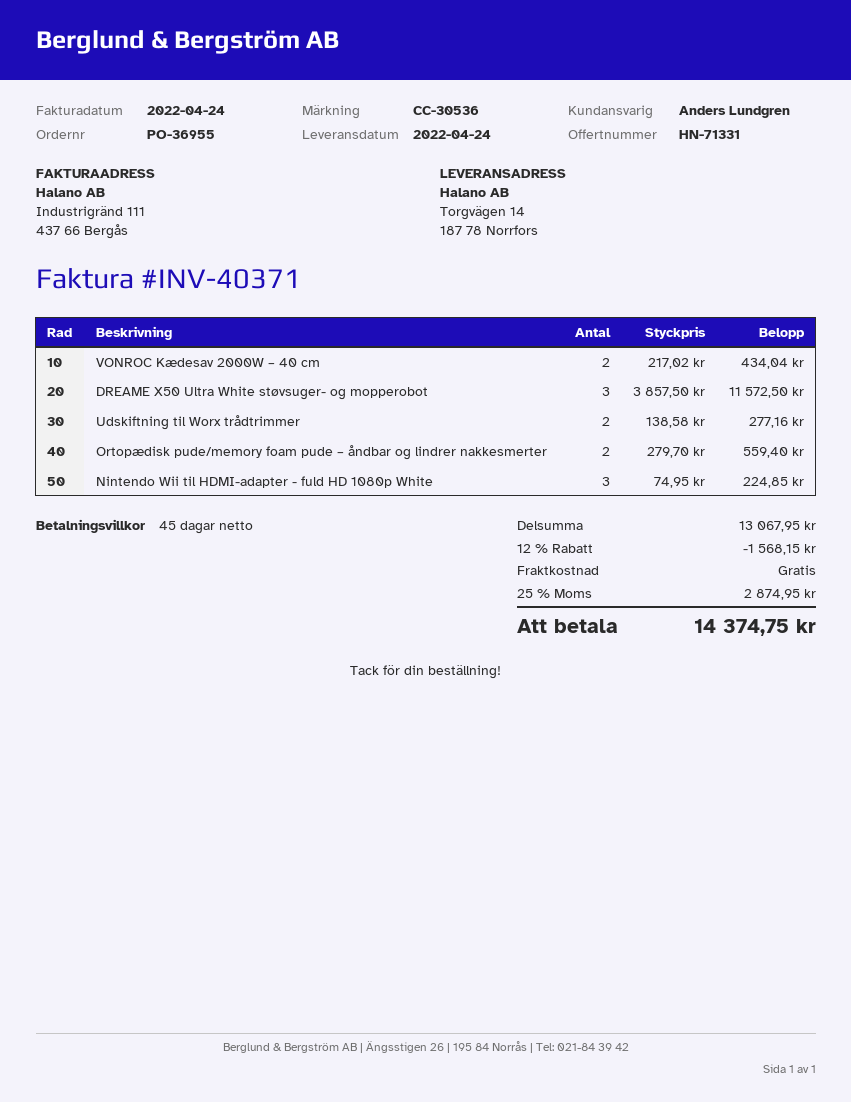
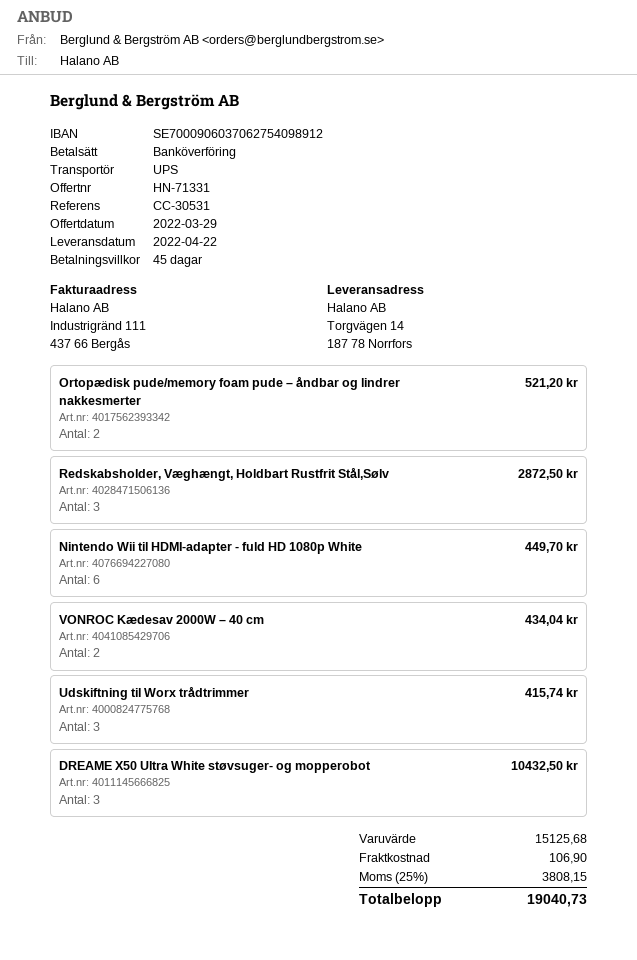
delivery date: 2022-04-24 -> 2022-04-22
reference: CC-30536 -> CC-30531
DREAME X50 Ultra White støvsuger- og mopperobot: 3 for 11572.50 -> 3 for 10432.50
Udskiftning til Worx trådtrimmer: 2 for 277.16 -> 3 for 415.74
Ortopædisk pude/memory foam pude – åndbar og lindrer nakkesmerter: 2 for 559.40 -> 2 for 521.20
Nintendo Wii til HDMI-adapter - fuld HD 1080p White: 3 for 224.85 -> 6 for 449.70
Redskabsholder, Væghængt, Holdbart Rustfrit Stål,Sølv: none -> 3 for 2872.50
subtotal: 13067.95 -> 15125.68
discount: 12% = 1568.15 -> none
shipping: 0.00 -> 106.90
tax: 25% = 2874.95 -> 25% = 3808.15
total: 14374.75 -> 19040.73

